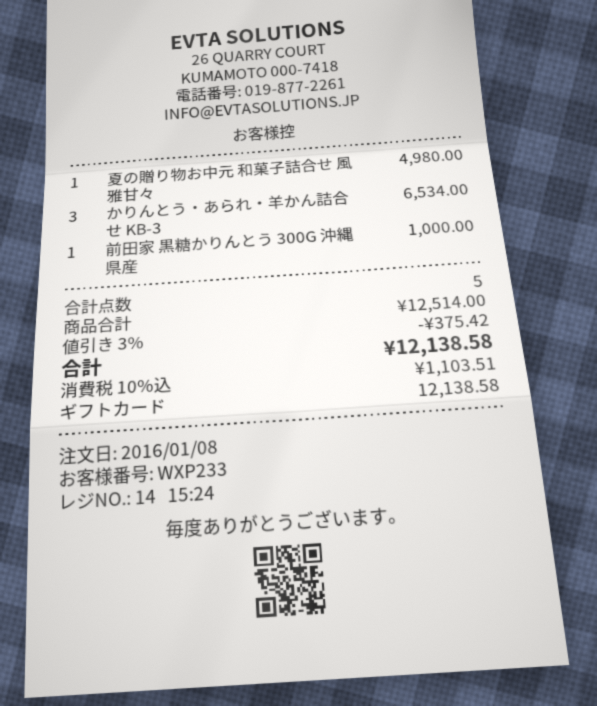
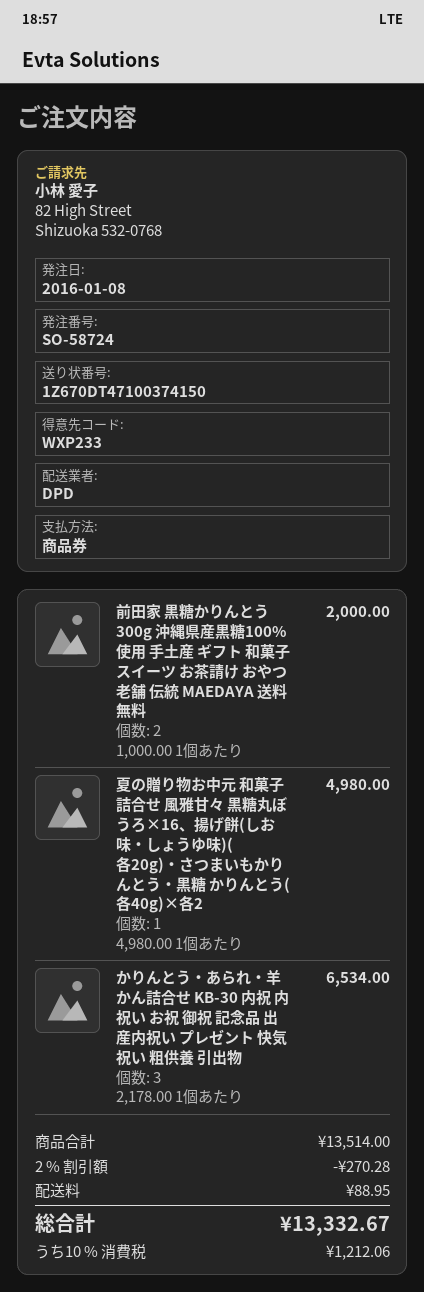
前田家 黒糖かりんとう 300G 沖縄県産: 1 for 1000.00 -> 2 for 2000.00
subtotal: 12514.00 -> 13514.00
discount: 3% = 375.42 -> 2% = 270.28
shipping: none -> 88.95
tax: 10% = 1103.51 -> 10% = 1212.06
total: 12138.58 -> 13332.67

